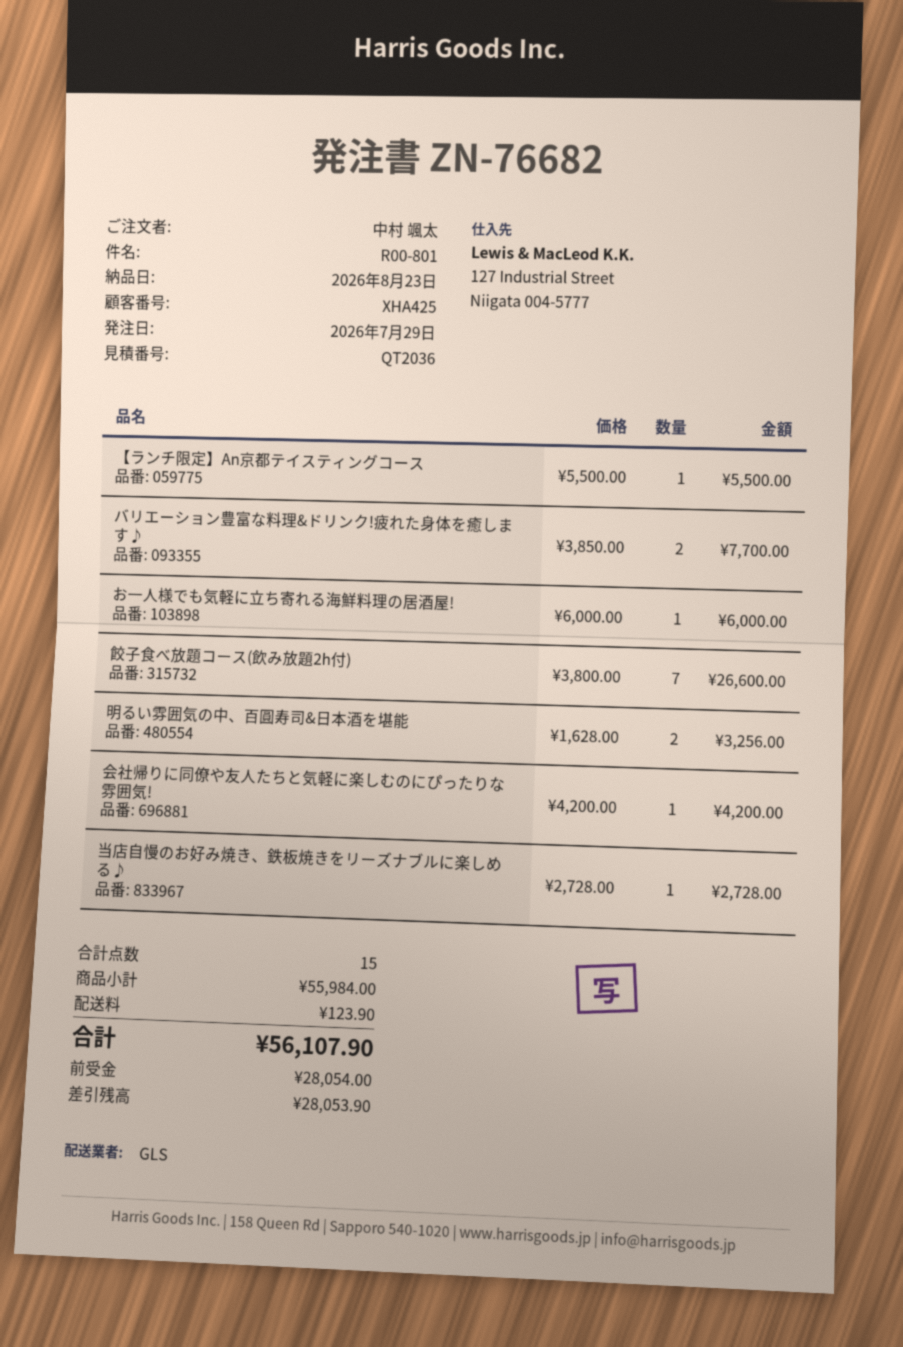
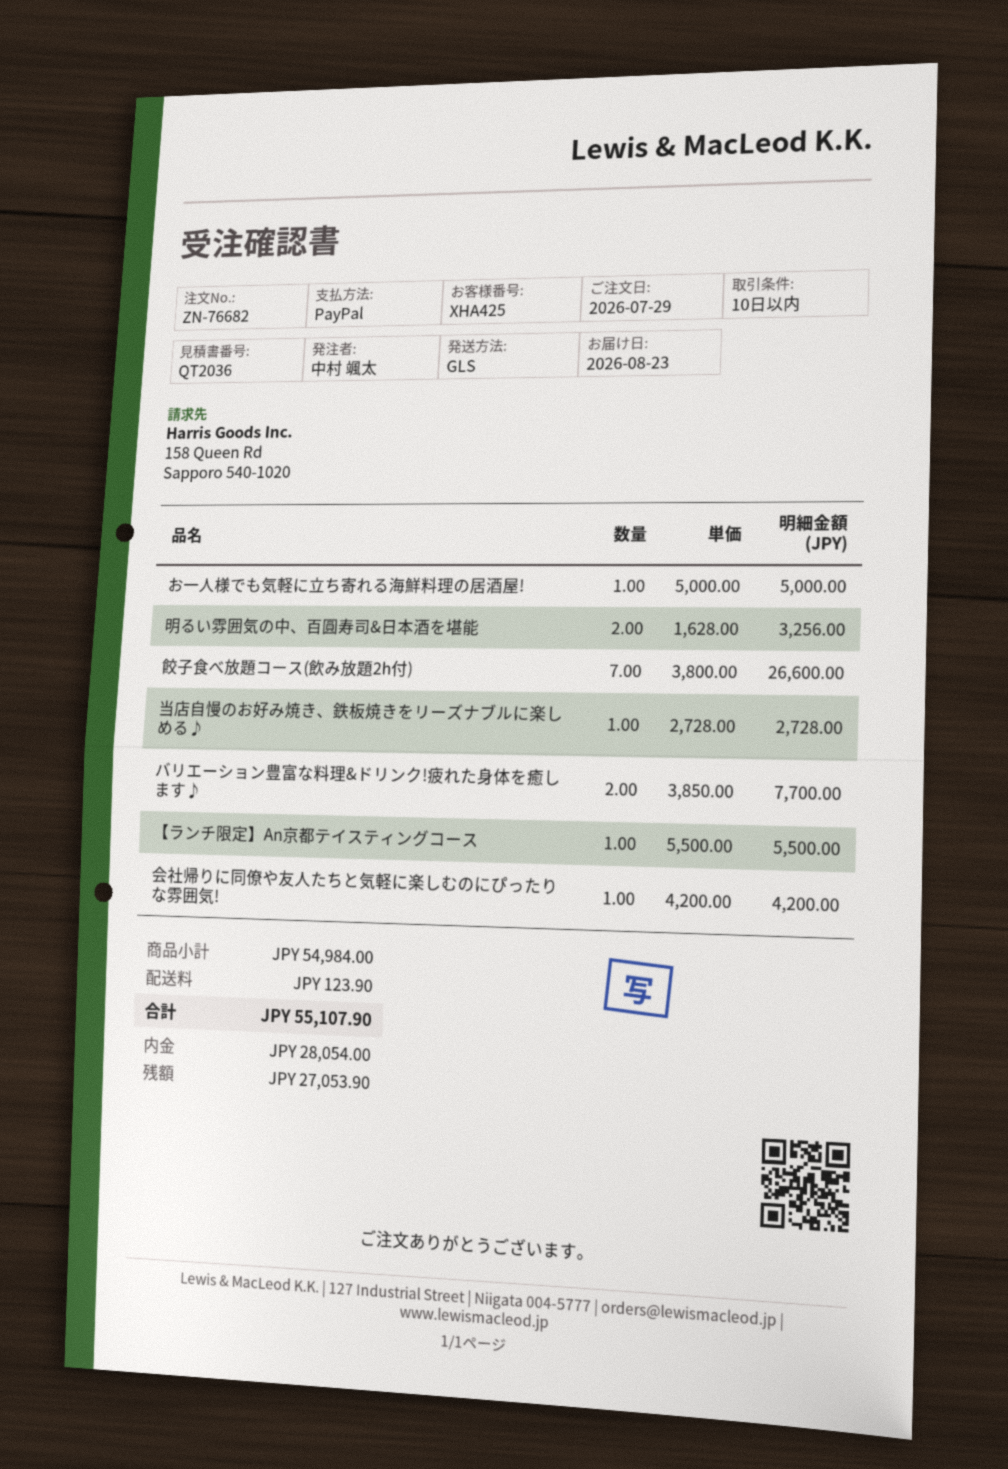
お一人様でも気軽に立ち寄れる海鮮料理の居酒屋!: 1 x 6000.00 = 6000.00 -> 1 x 5000.00 = 5000.00
subtotal: 55984.00 -> 54984.00
total: 56107.90 -> 55107.90
balance: 28053.90 -> 27053.90

